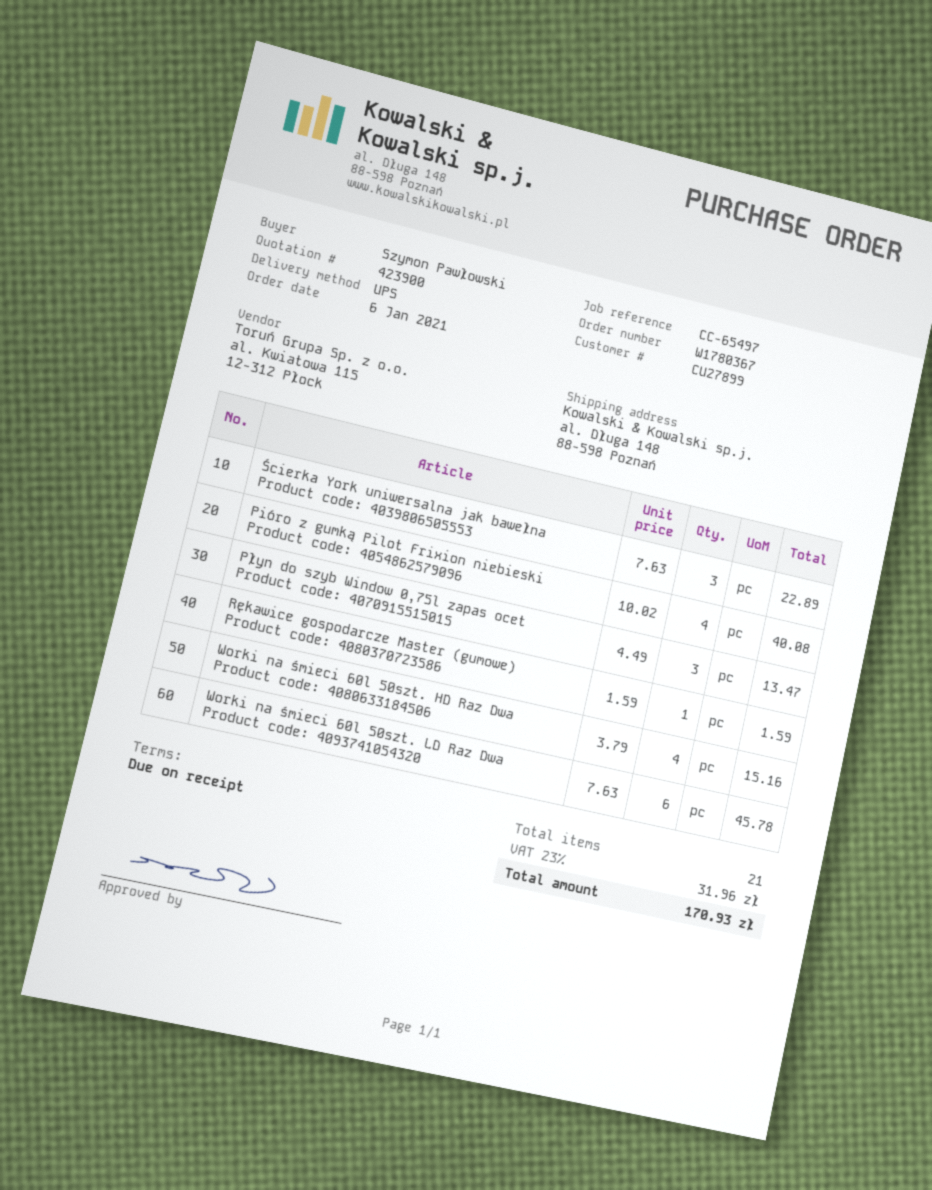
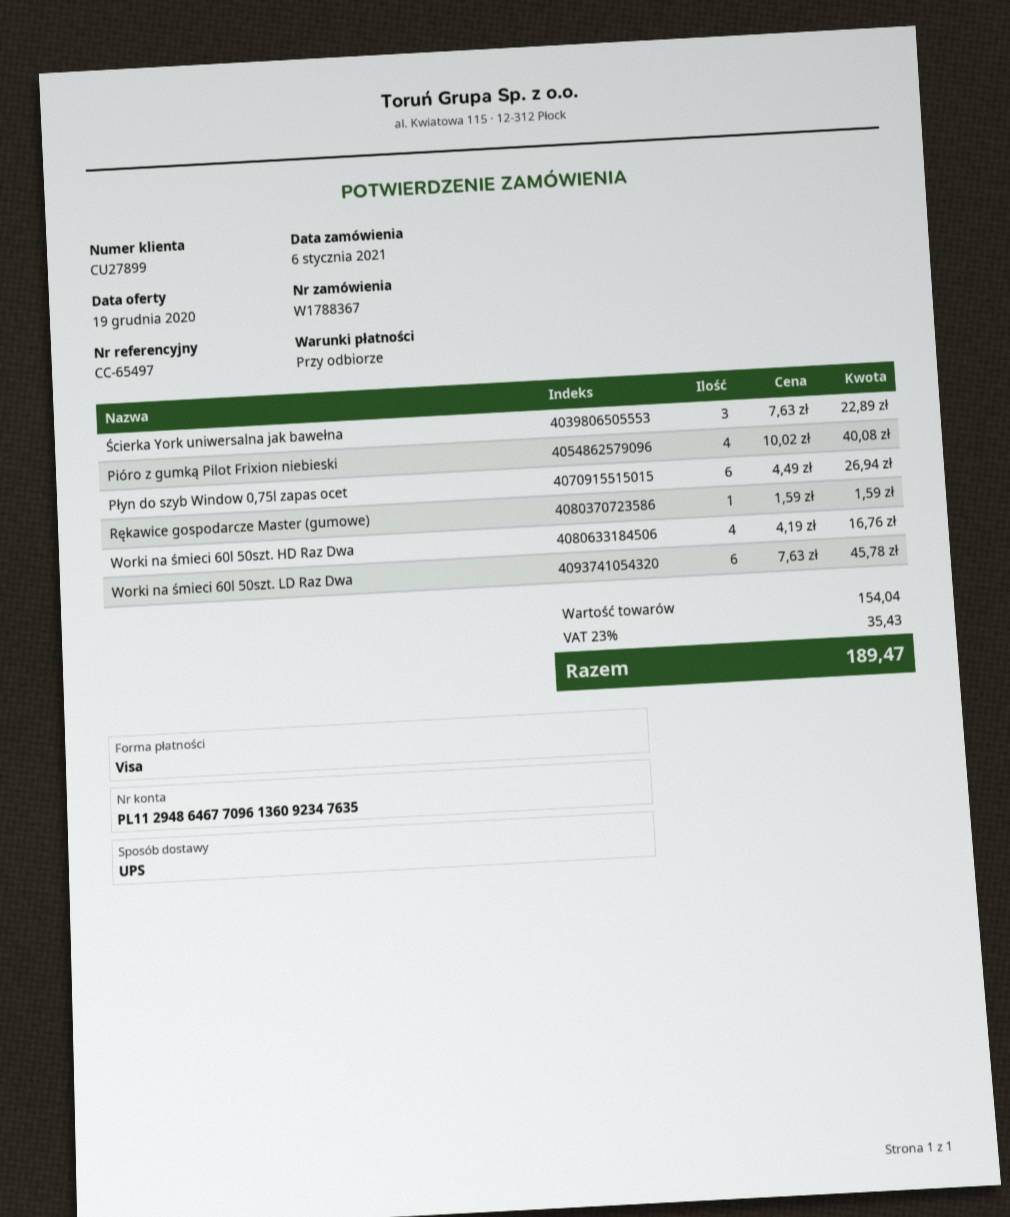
order number: W1780367 -> W1788367
Płyn do szyb Window 0,75l zapas ocet: 3 x 4.49 = 13.47 -> 6 x 4.49 = 26.94
Worki na śmieci 60l 50szt. HD Raz Dwa: 4 x 3.79 = 15.16 -> 4 x 4.19 = 16.76
tax: 23% = 31.96 -> 23% = 35.43
total: 170.93 -> 189.47

